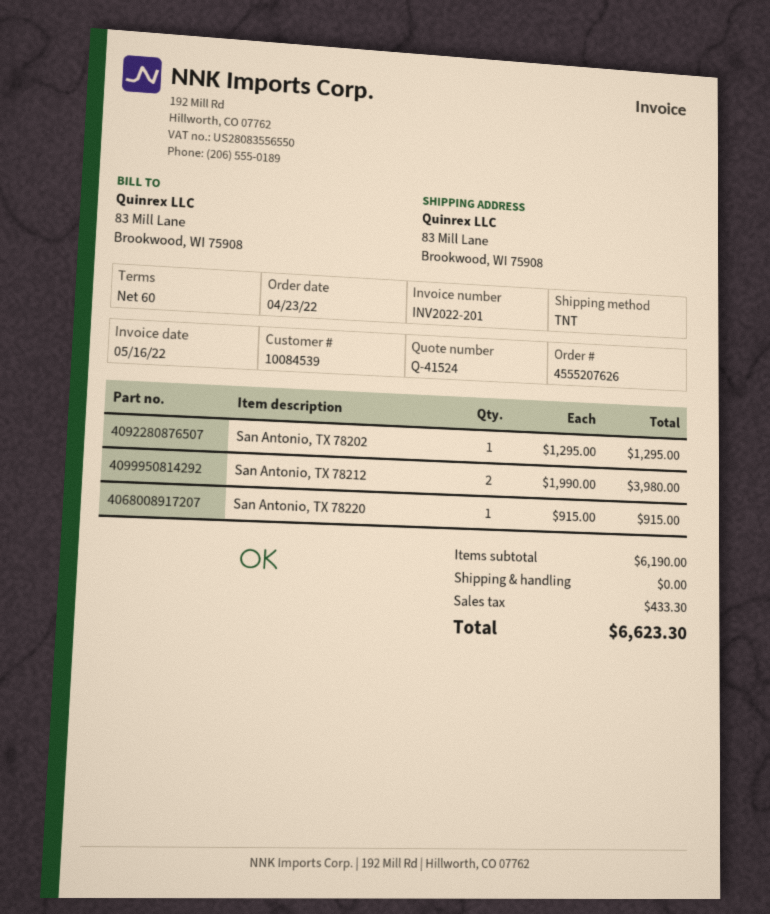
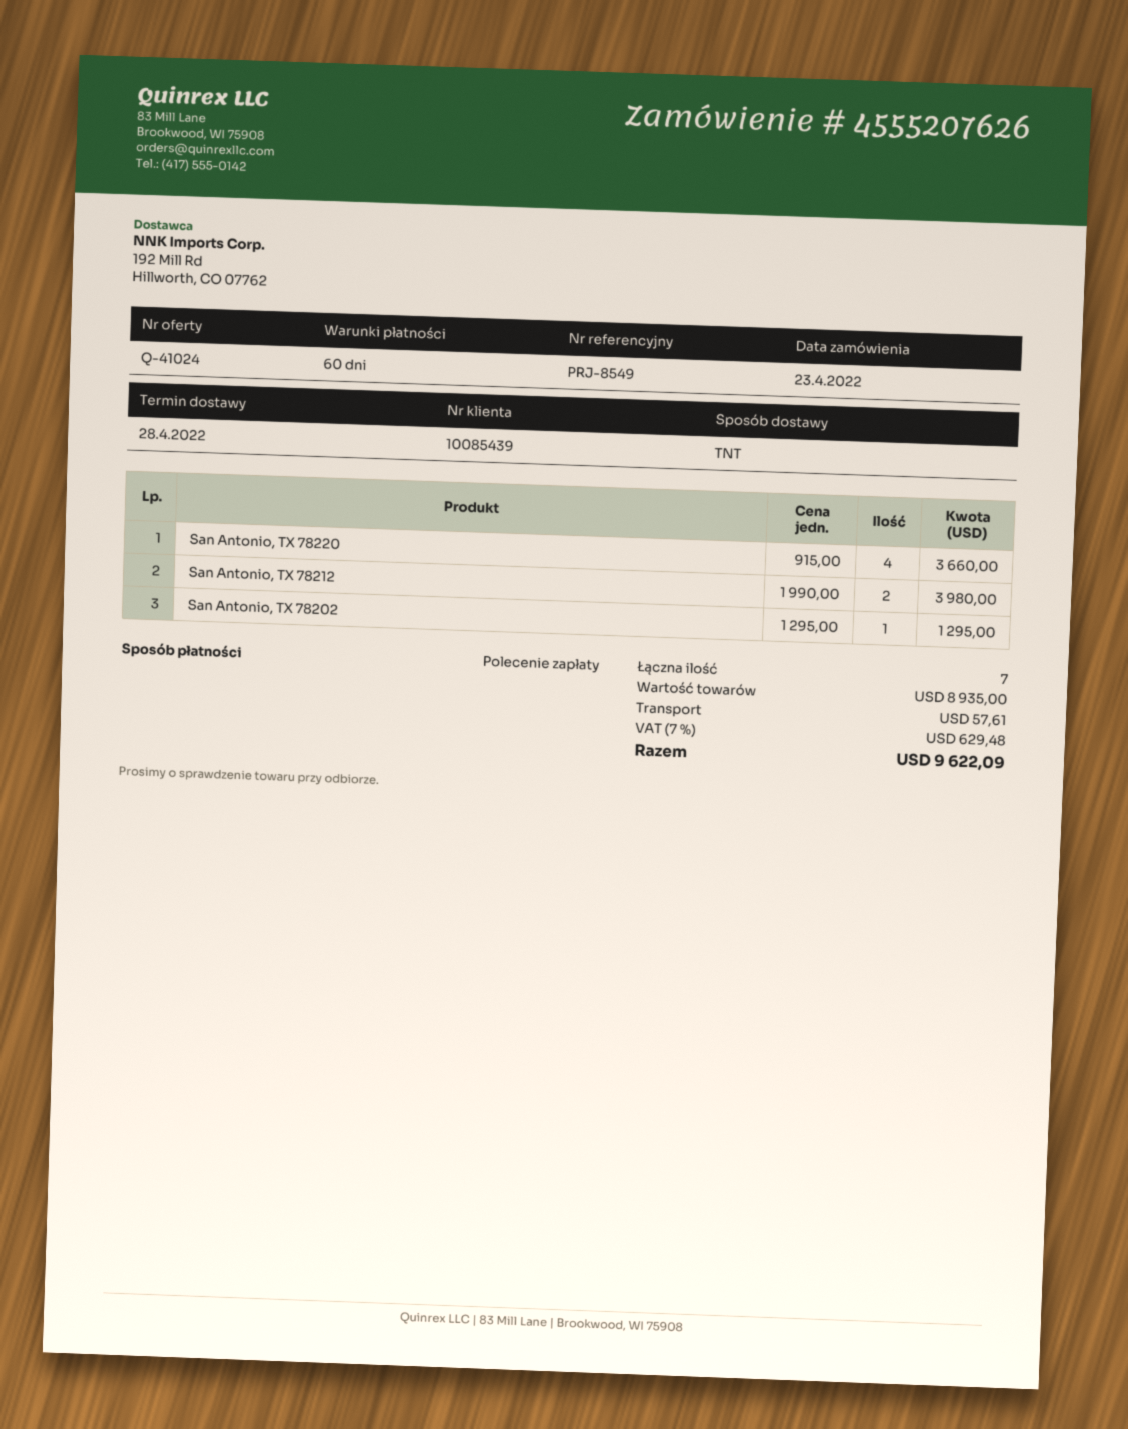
quote number: Q-41524 -> Q-41024
customer number: 10084539 -> 10085439
San Antonio, TX 78220: 1 x 915.00 = 915.00 -> 4 x 915.00 = 3660.00
subtotal: 6190.00 -> 8935.00
shipping: 0.00 -> 57.61
tax: 433.30 -> 629.48
total: 6623.30 -> 9622.09

